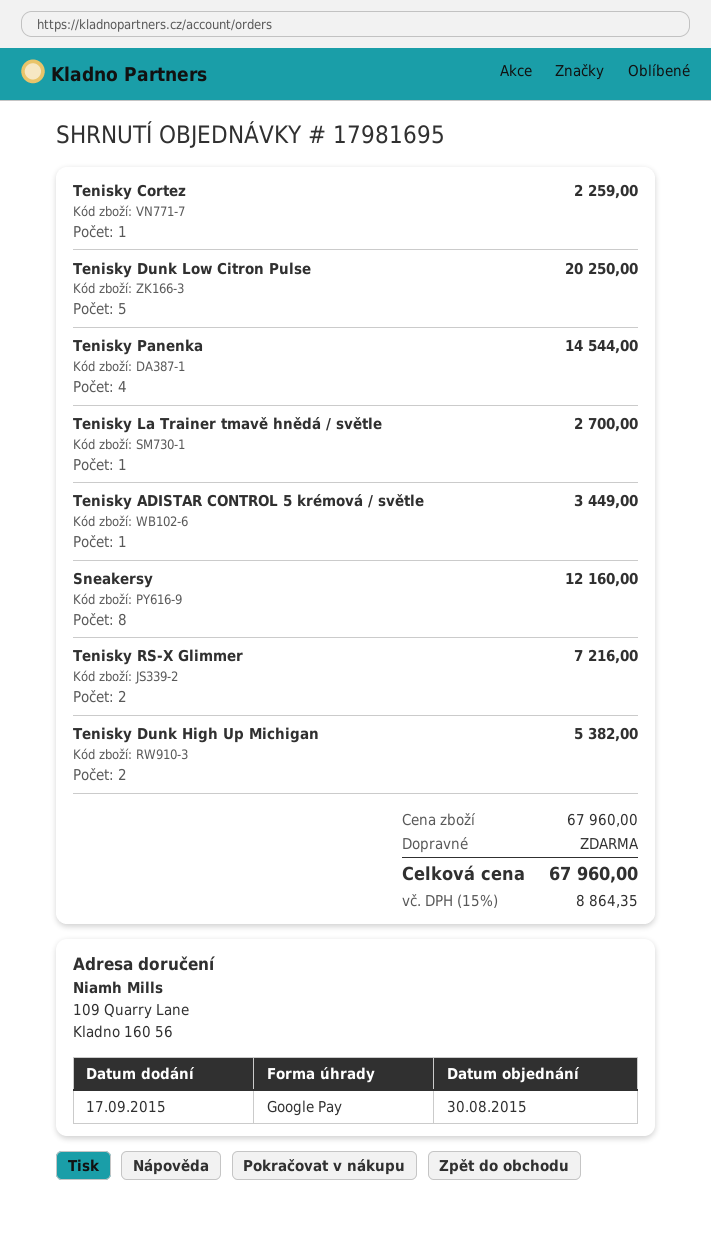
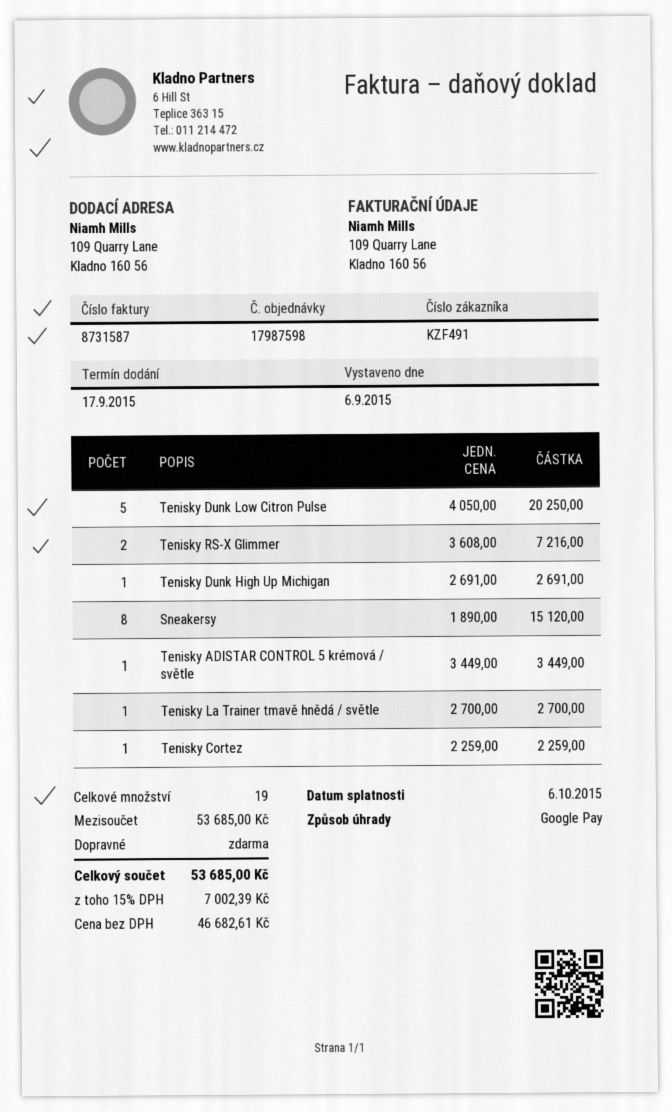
order number: 17981695 -> 17987598
Tenisky Panenka: 4 for 14544.00 -> none
Sneakersy: 8 for 12160.00 -> 8 for 15120.00
Tenisky Dunk High Up Michigan: 2 for 5382.00 -> 1 for 2691.00
subtotal: 67960.00 -> 53685.00
tax: 15% = 8864.35 -> 15% = 7002.39
total: 67960.00 -> 53685.00

